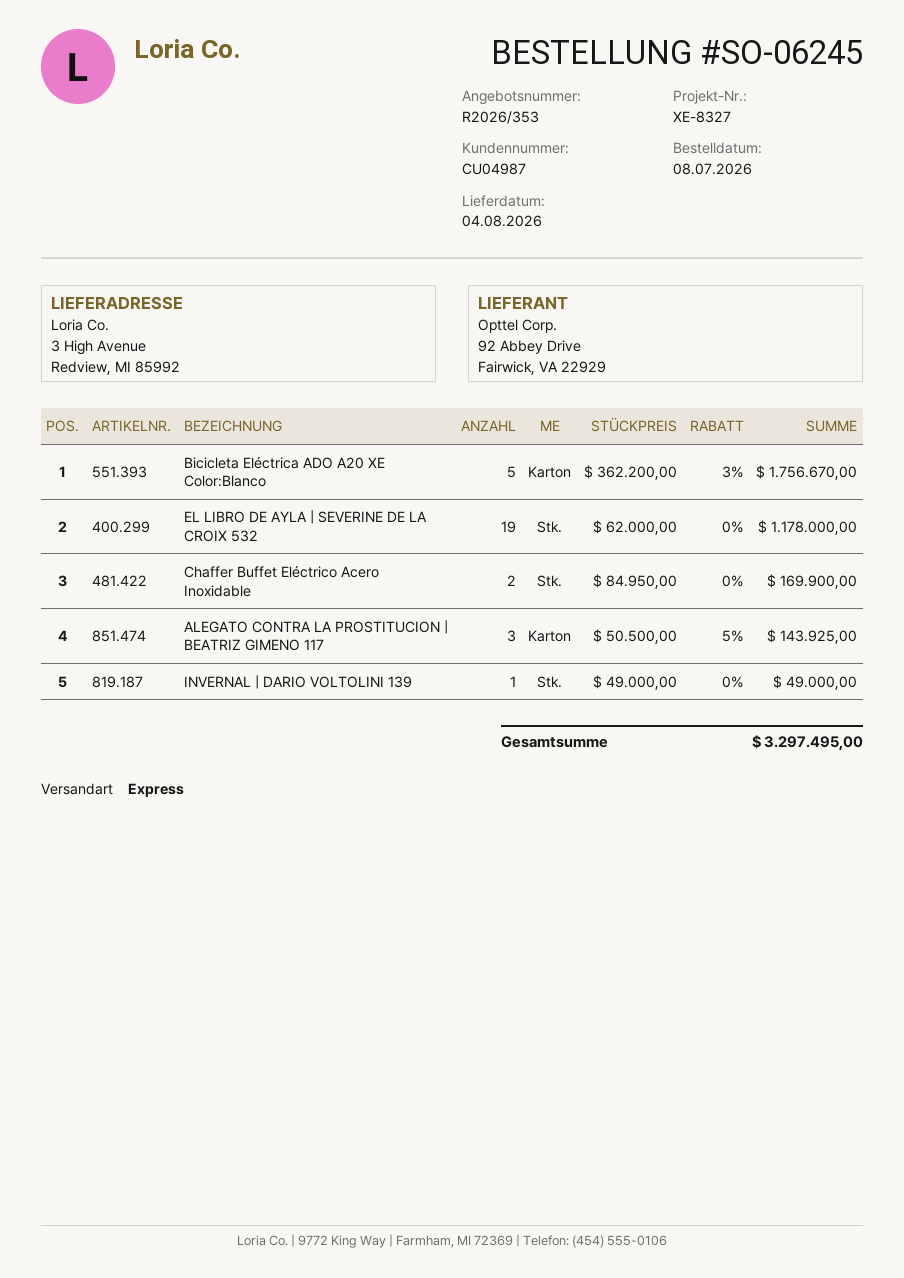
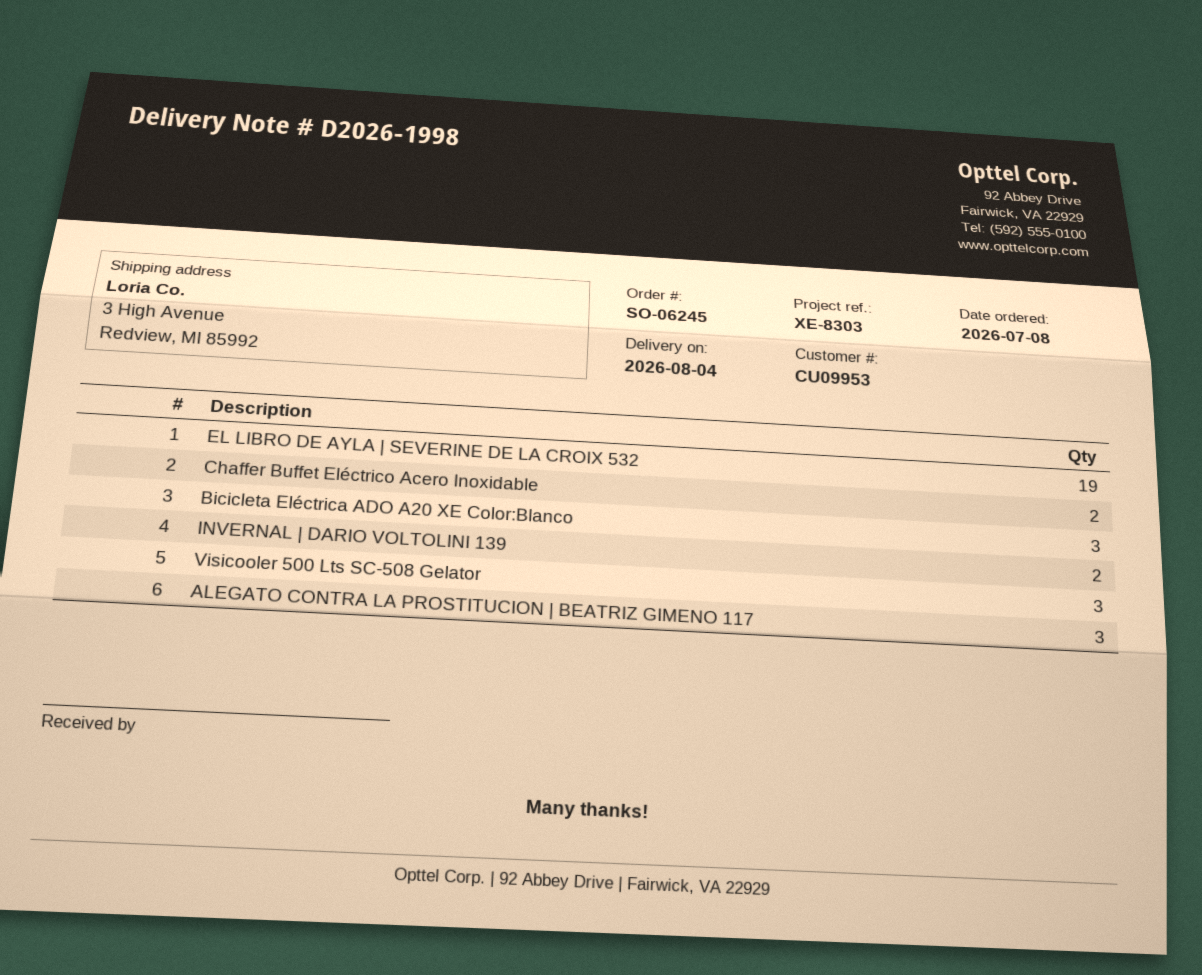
customer number: CU04987 -> CU09953
reference: XE-8327 -> XE-8303
Bicicleta Eléctrica ADO A20 XE Color:Blanco: 5 -> 3
INVERNAL | DARIO VOLTOLINI 139: 1 -> 2
Visicooler 500 Lts SC-508 Gelator: none -> 3

